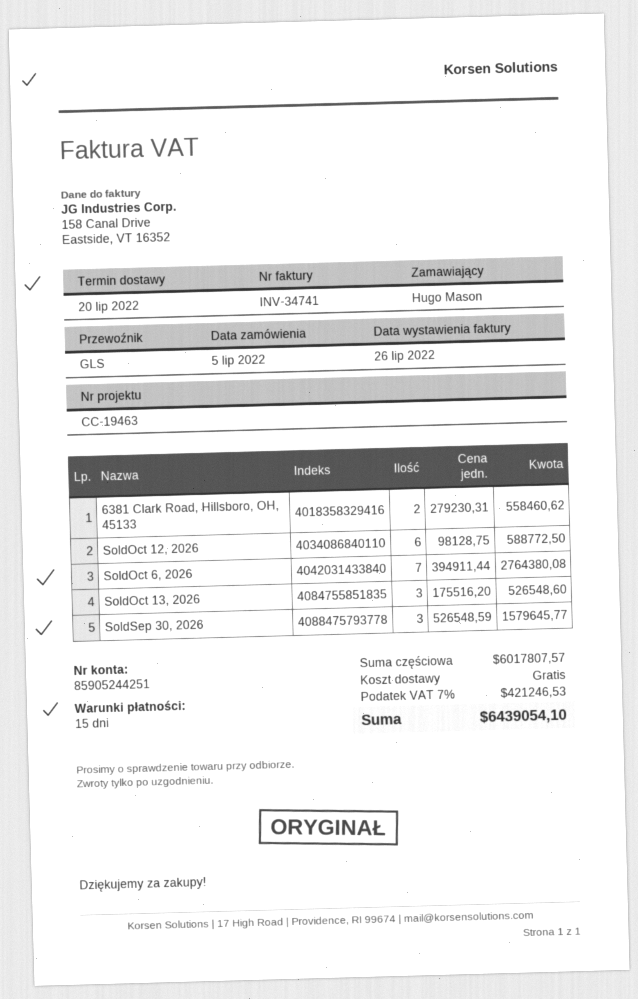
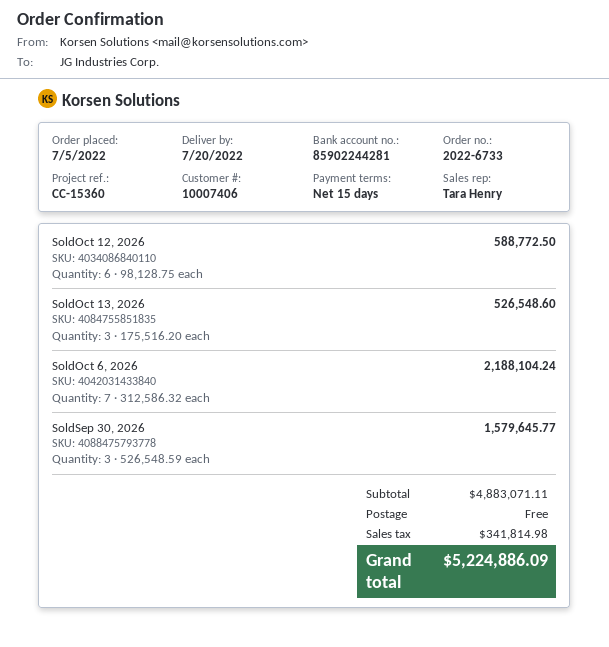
reference: CC-19463 -> CC-15360
bank account: 85905244251 -> 85902244281
6381 Clark Road, Hillsboro, OH, 45133: 2 x 279230.31 = 558460.62 -> none
SoldOct 6, 2026: 7 x 394911.44 = 2764380.08 -> 7 x 312586.32 = 2188104.24
subtotal: 6017807.57 -> 4883071.11
tax: 421246.53 -> 341814.98
total: 6439054.10 -> 5224886.09

